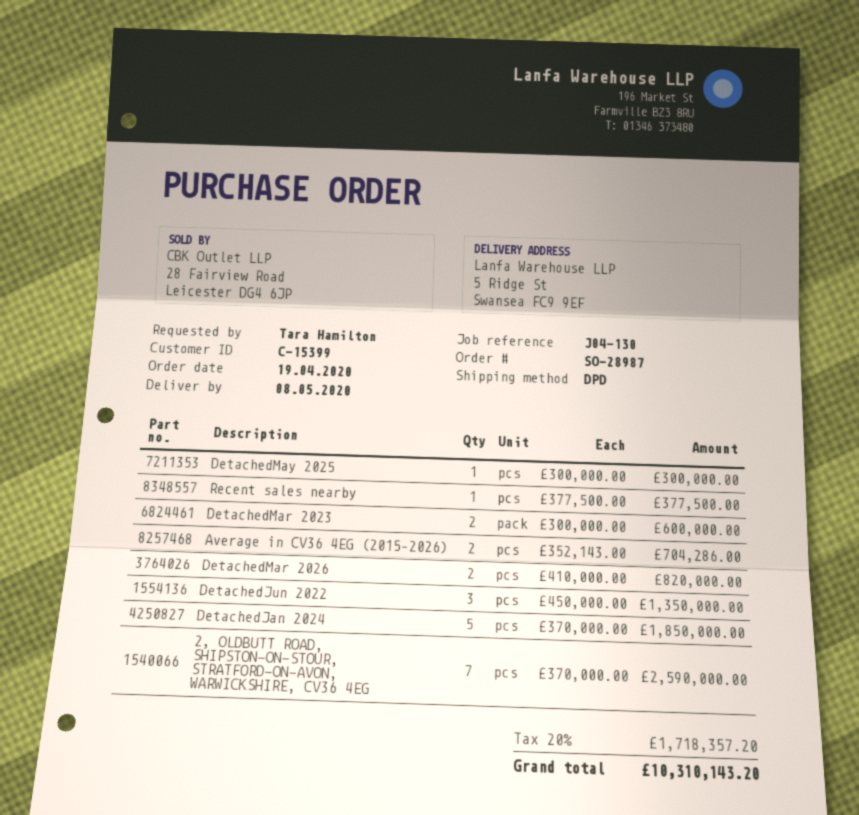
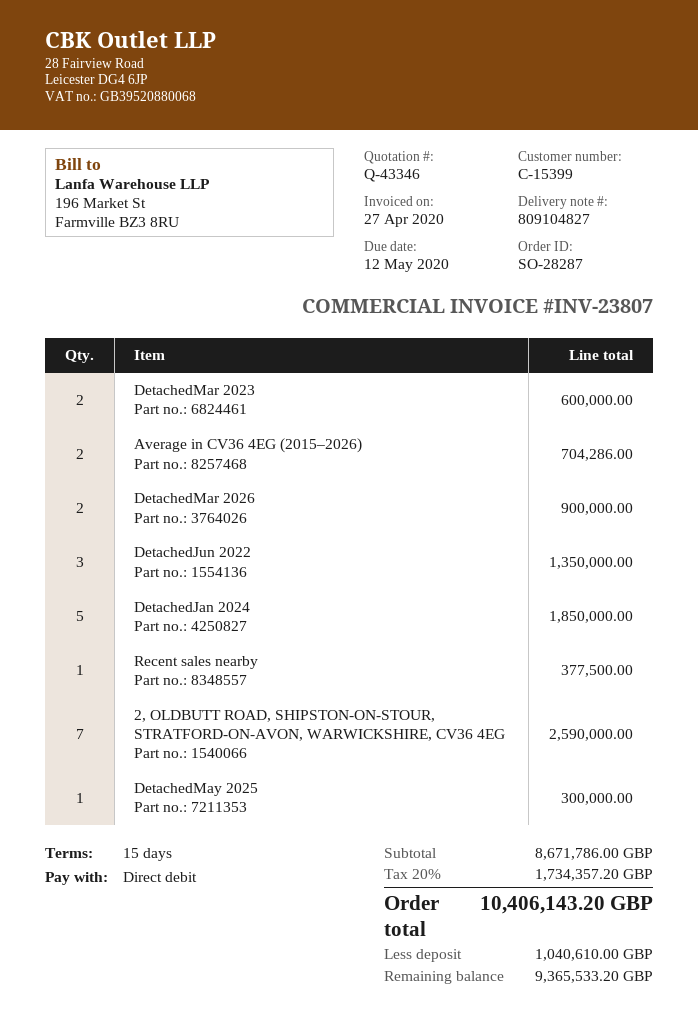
order number: SO-28987 -> SO-28287
DetachedMar 2026: 2 for 820000.00 -> 2 for 900000.00
tax: 20% = 1718357.20 -> 20% = 1734357.20
total: 10310143.20 -> 10406143.20

